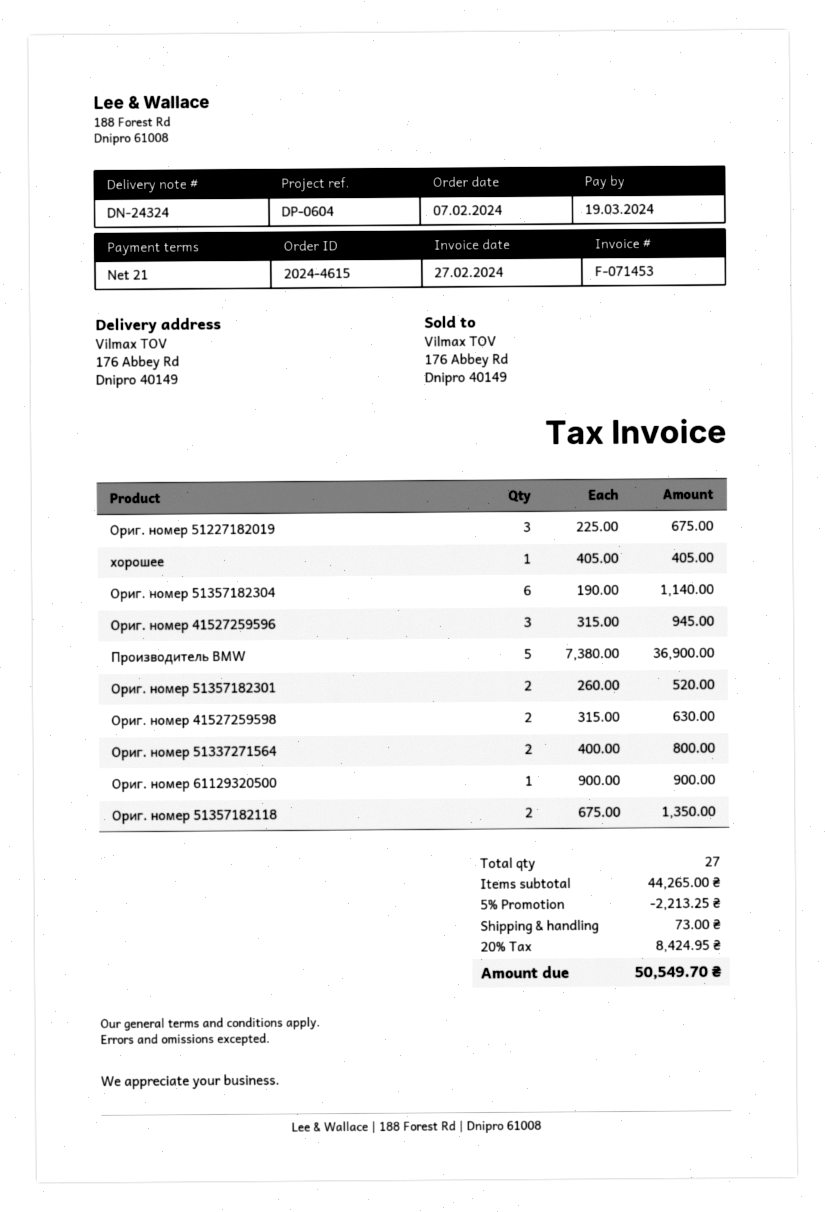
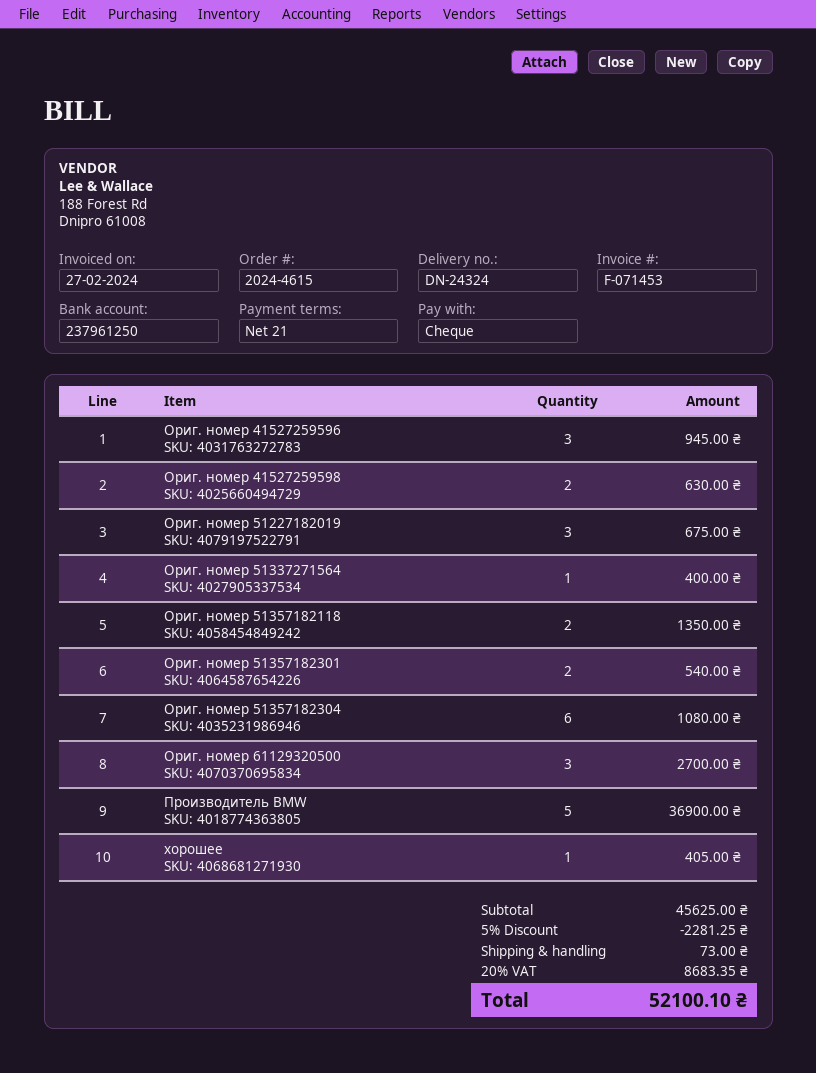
Ориг. номер 51357182304: 6 for 1140.00 -> 6 for 1080.00
Ориг. номер 51357182301: 2 for 520.00 -> 2 for 540.00
Ориг. номер 51337271564: 2 for 800.00 -> 1 for 400.00
Ориг. номер 61129320500: 1 for 900.00 -> 3 for 2700.00
subtotal: 44265.00 -> 45625.00
discount: 5% = 2213.25 -> 5% = 2281.25
tax: 20% = 8424.95 -> 20% = 8683.35
total: 50549.70 -> 52100.10

